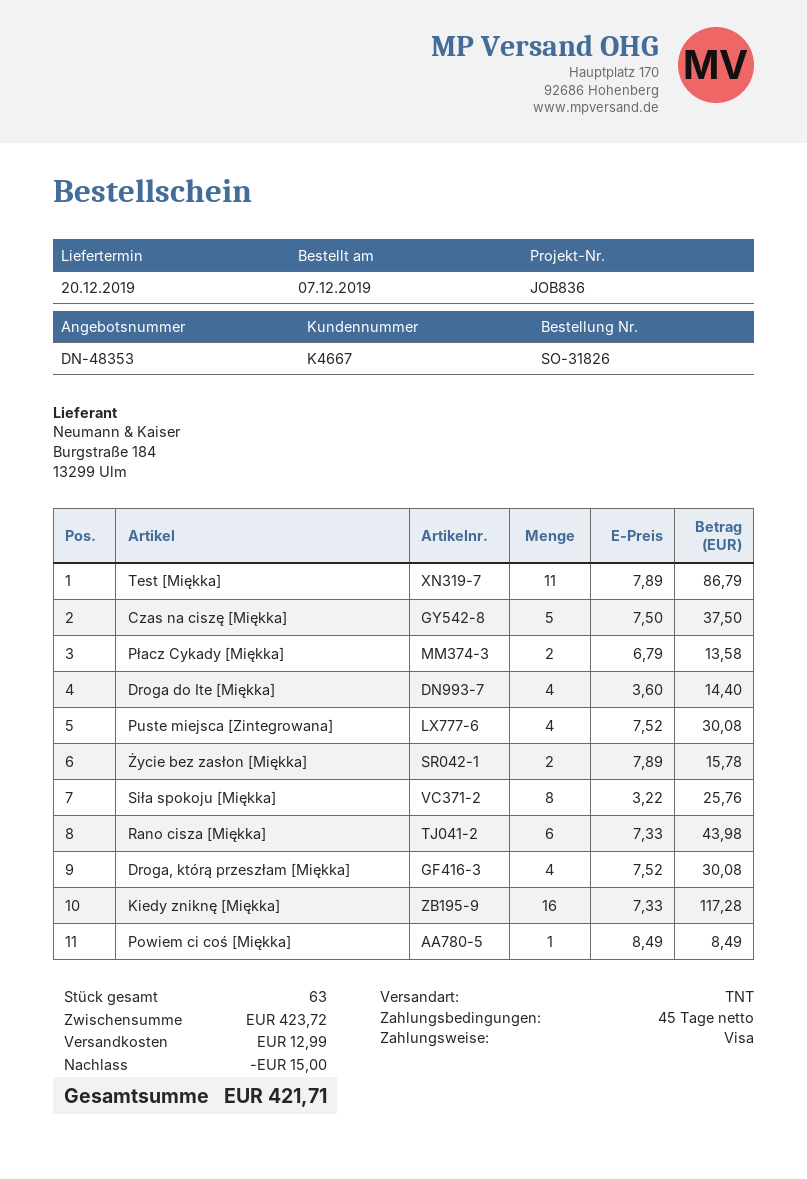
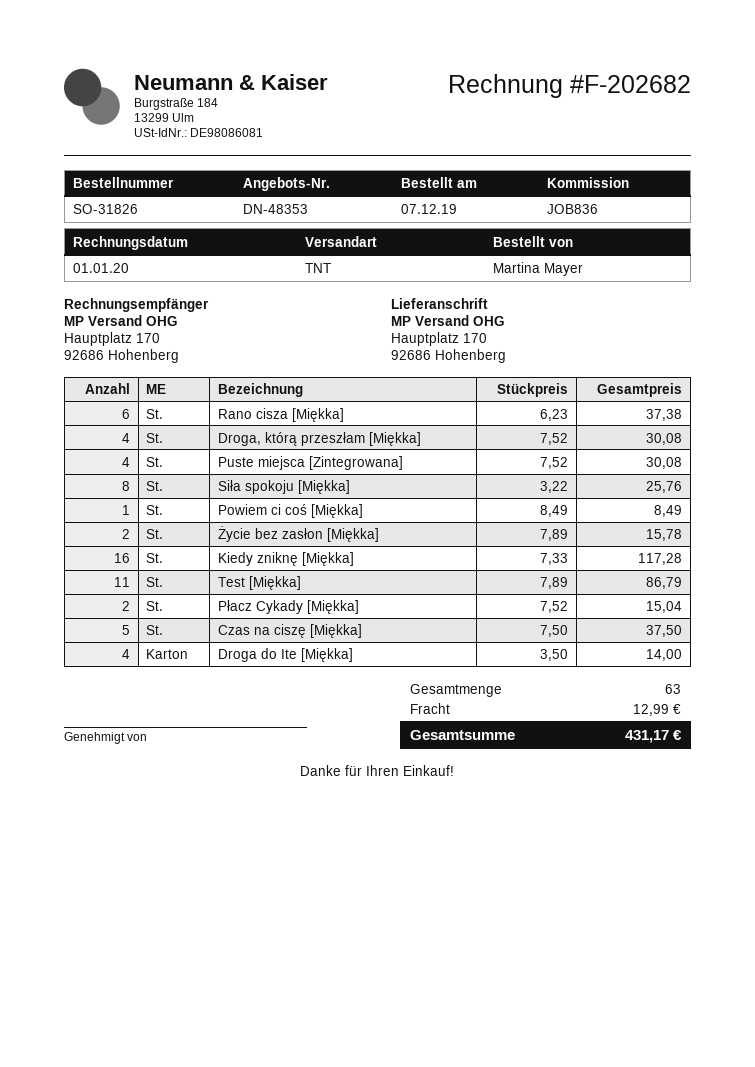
Płacz Cykady [Miękka]: 2 x 6.79 = 13.58 -> 2 x 7.52 = 15.04
Droga do Ite [Miękka]: 4 x 3.60 = 14.40 -> 4 x 3.50 = 14.00
Rano cisza [Miękka]: 6 x 7.33 = 43.98 -> 6 x 6.23 = 37.38
discount: 15.00 -> none
total: 421.71 -> 431.17

